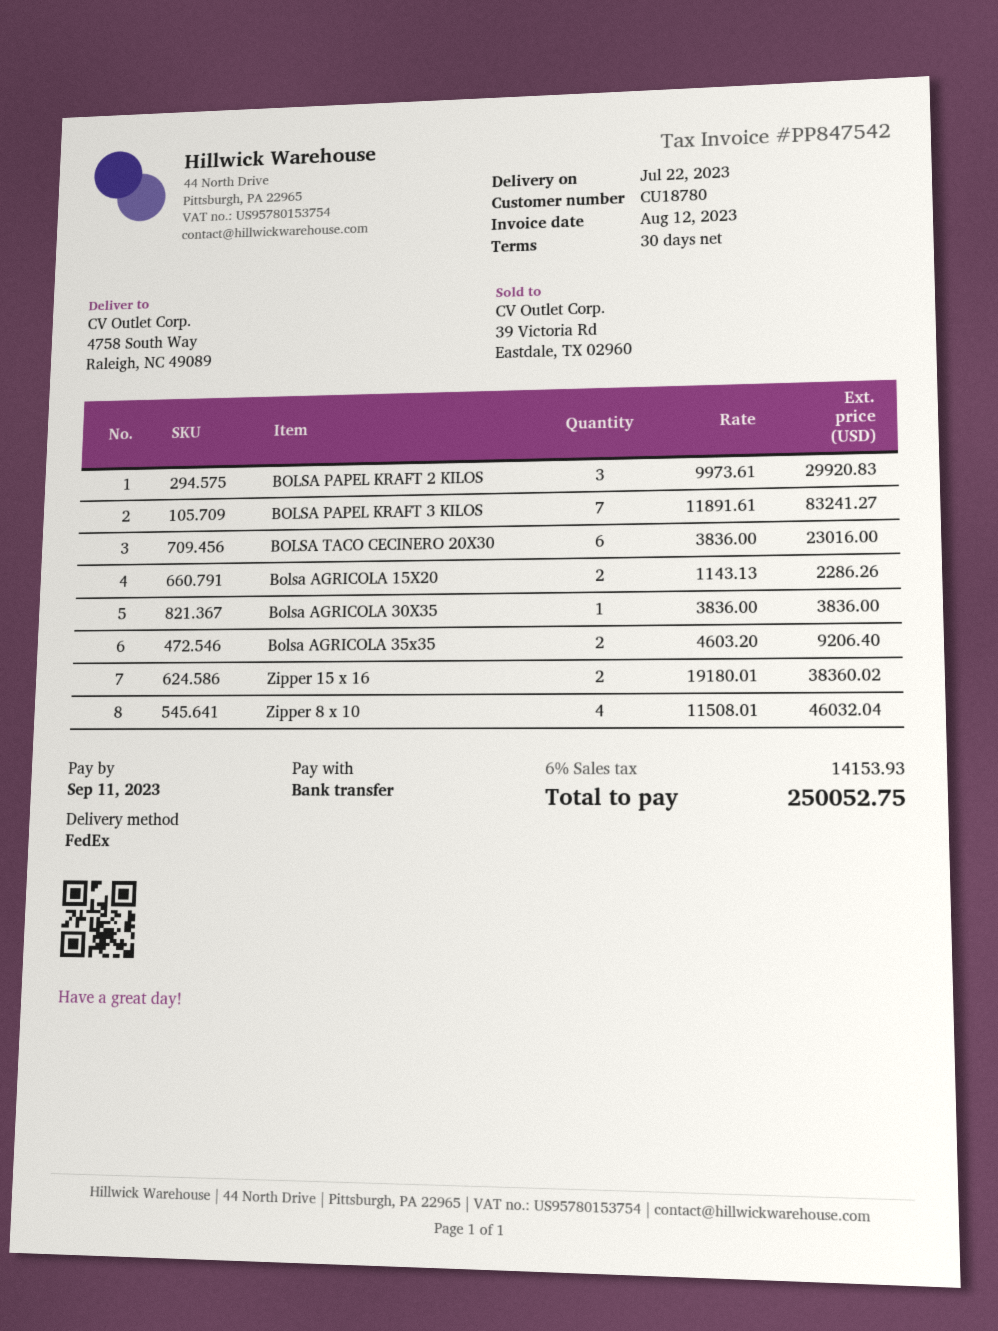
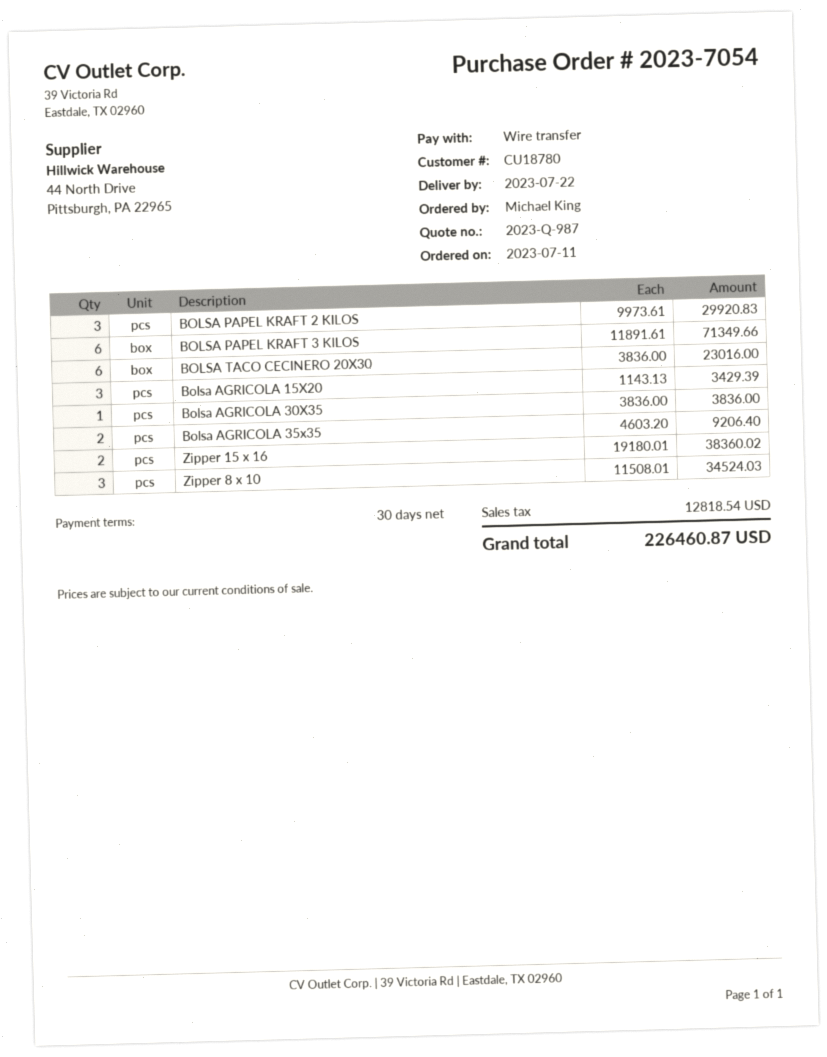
BOLSA PAPEL KRAFT 3 KILOS: 7 x 11891.61 = 83241.27 -> 6 x 11891.61 = 71349.66
Bolsa AGRICOLA 15X20: 2 x 1143.13 = 2286.26 -> 3 x 1143.13 = 3429.39
Zipper 8 x 10: 4 x 11508.01 = 46032.04 -> 3 x 11508.01 = 34524.03
tax: 14153.93 -> 12818.54
total: 250052.75 -> 226460.87

